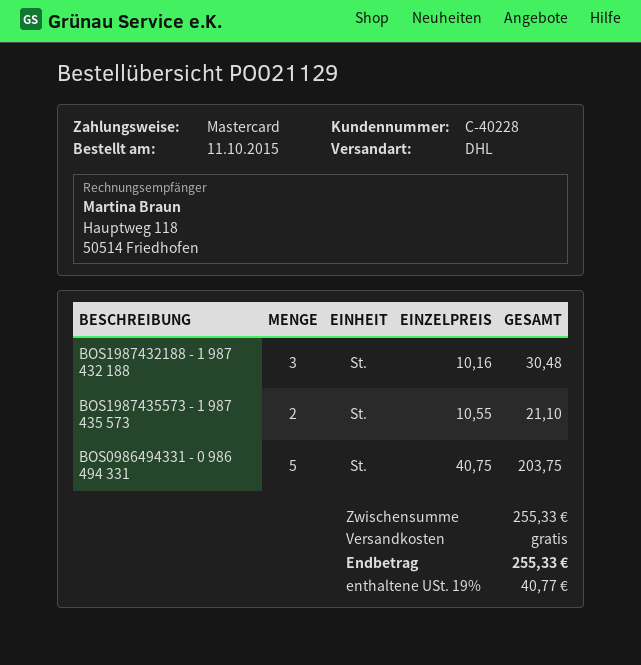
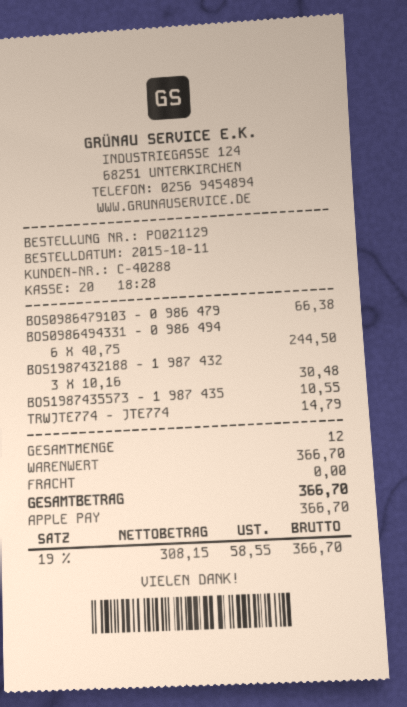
customer number: C-40228 -> C-40288
payment method: Mastercard -> Apple Pay
BOS1987435573 - 1 987 435 573: 2 x 10.55 = 21.10 -> 1 x 10.55 = 10.55
BOS0986494331 - 0 986 494 331: 5 x 40.75 = 203.75 -> 6 x 40.75 = 244.50
BOS0986479103 - 0 986 479: none -> 1 x 66.38 = 66.38
TRWJTE774 - JTE774: none -> 1 x 14.79 = 14.79
subtotal: 255.33 -> 366.70
tax: 19% = 40.77 -> 19% = 58.55
total: 255.33 -> 366.70

